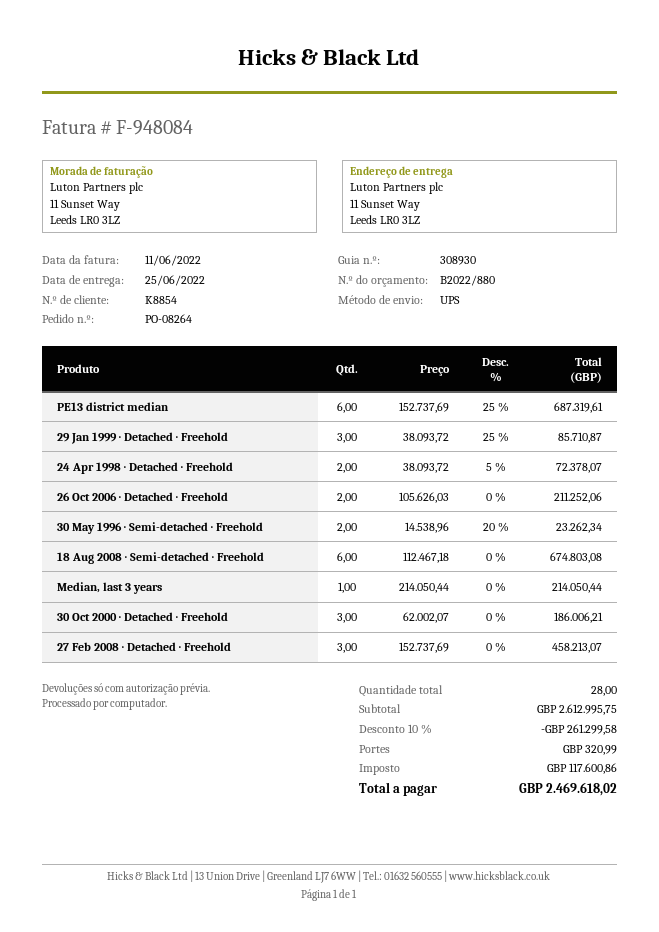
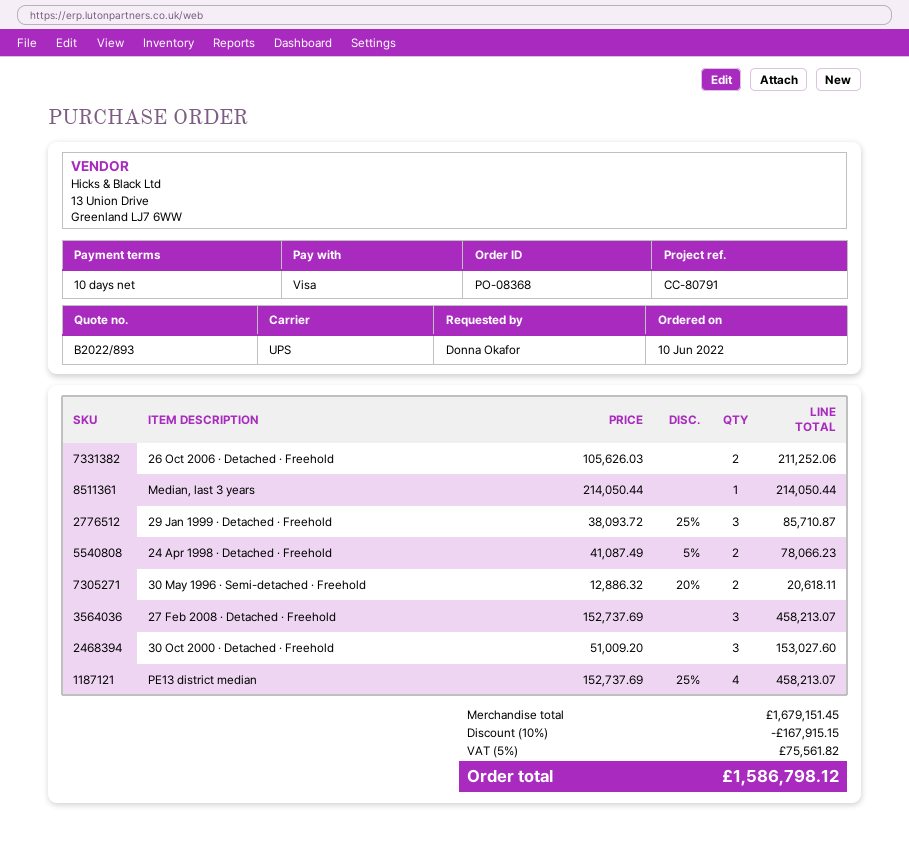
quote number: B2022/880 -> B2022/893
order number: PO-08264 -> PO-08368
PE13 district median: 6 x 152737.69 - 25% = 687319.61 -> 4 x 152737.69 - 25% = 458213.07
24 Apr 1998 · Detached · Freehold: 2 x 38093.72 - 5% = 72378.07 -> 2 x 41087.49 - 5% = 78066.23
30 May 1996 · Semi-detached · Freehold: 2 x 14538.96 - 20% = 23262.34 -> 2 x 12886.32 - 20% = 20618.11
18 Aug 2008 · Semi-detached · Freehold: 6 x 112467.18 = 674803.08 -> none
30 Oct 2000 · Detached · Freehold: 3 x 62002.07 = 186006.21 -> 3 x 51009.20 = 153027.60
subtotal: 2612995.75 -> 1679151.45
discount: 10% = 261299.58 -> 10% = 167915.15
shipping: 320.99 -> none
tax: 117600.86 -> 75561.82
total: 2469618.02 -> 1586798.12

